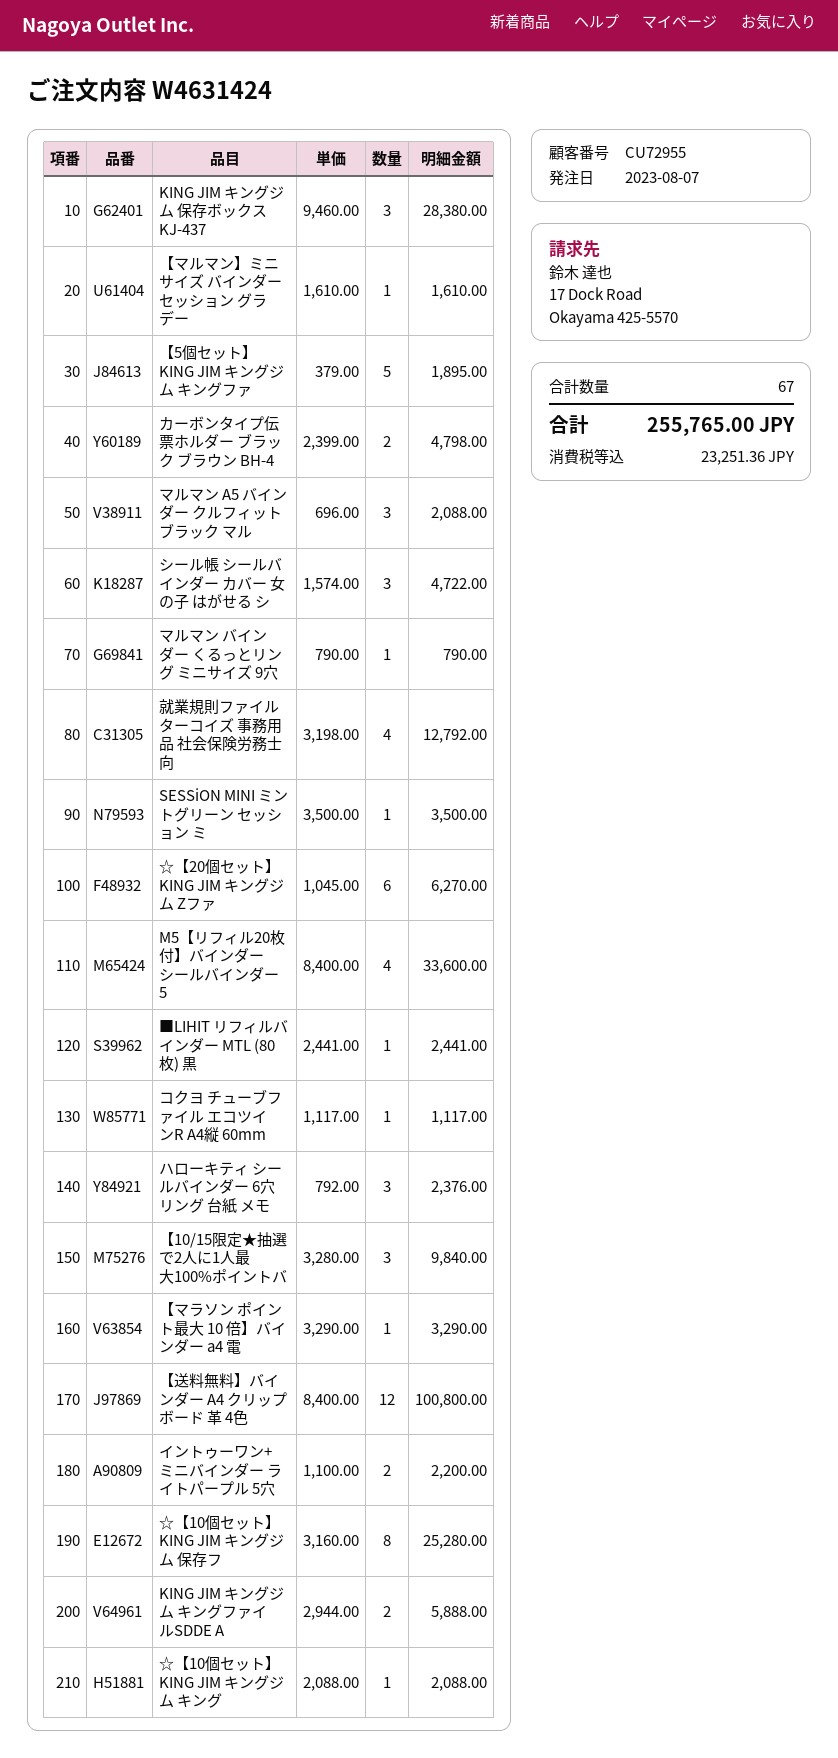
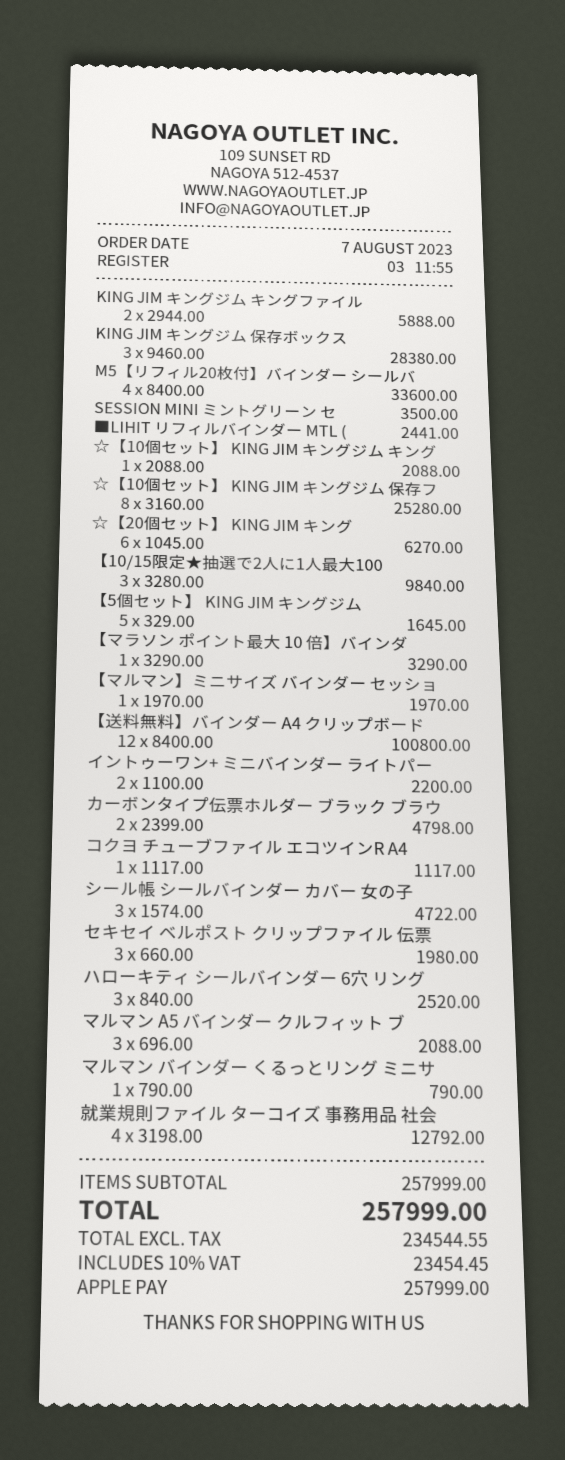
【マルマン】ミニサイズ バインダー セッション グラデー: 1 x 1610.00 = 1610.00 -> 1 x 1970.00 = 1970.00
【5個セット】 KING JIM キングジム キングファ: 5 x 379.00 = 1895.00 -> 5 x 329.00 = 1645.00
ハローキティ シールバインダー 6穴 リング 台紙 メモ: 3 x 792.00 = 2376.00 -> 3 x 840.00 = 2520.00
セキセイ ベルポスト クリップファイル 伝票: none -> 3 x 660.00 = 1980.00
tax: 23251.36 -> 23454.45
total: 255765.00 -> 257999.00

